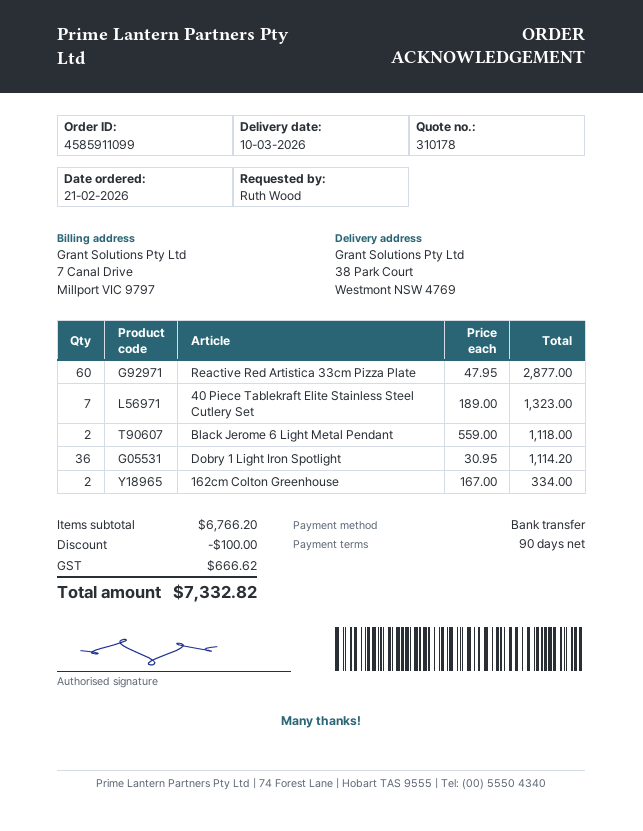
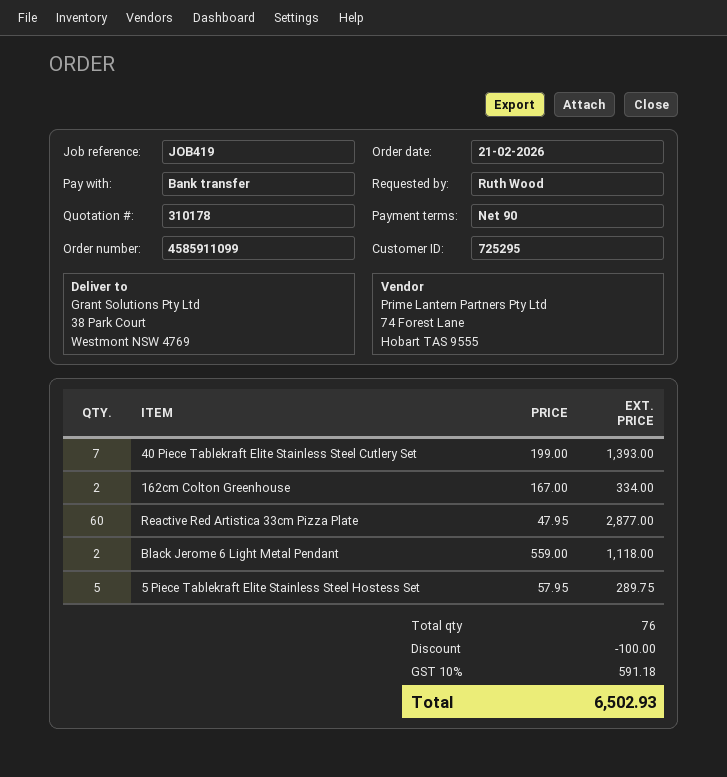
40 Piece Tablekraft Elite Stainless Steel Cutlery Set: 7 x 189.00 = 1323.00 -> 7 x 199.00 = 1393.00
Dobry 1 Light Iron Spotlight: 36 x 30.95 = 1114.20 -> none
5 Piece Tablekraft Elite Stainless Steel Hostess Set: none -> 5 x 57.95 = 289.75
tax: 666.62 -> 591.18
total: 7332.82 -> 6502.93

